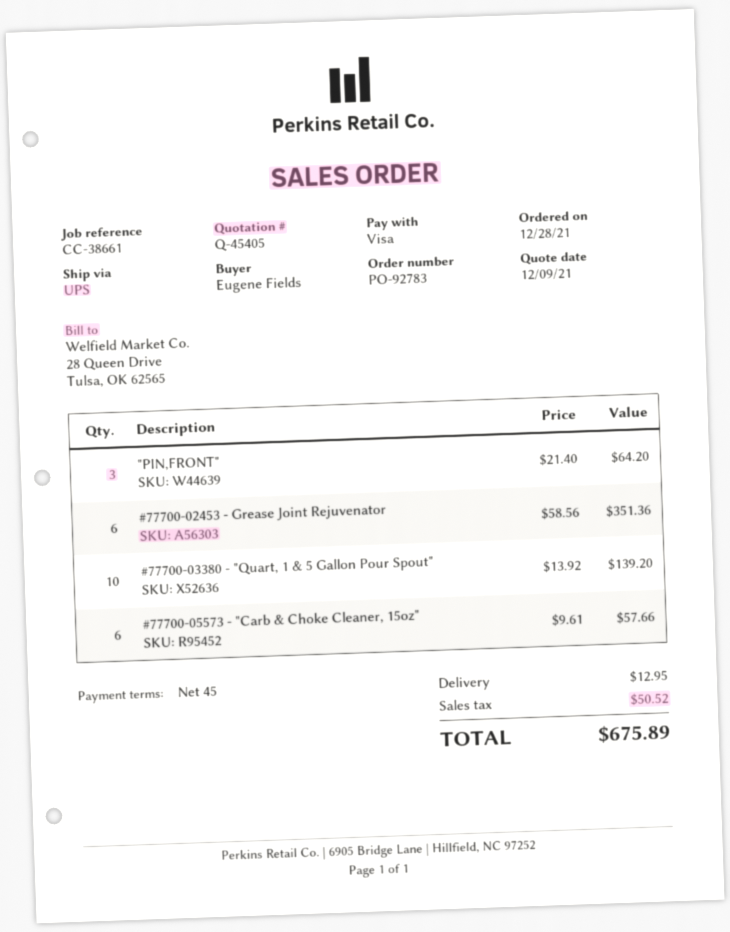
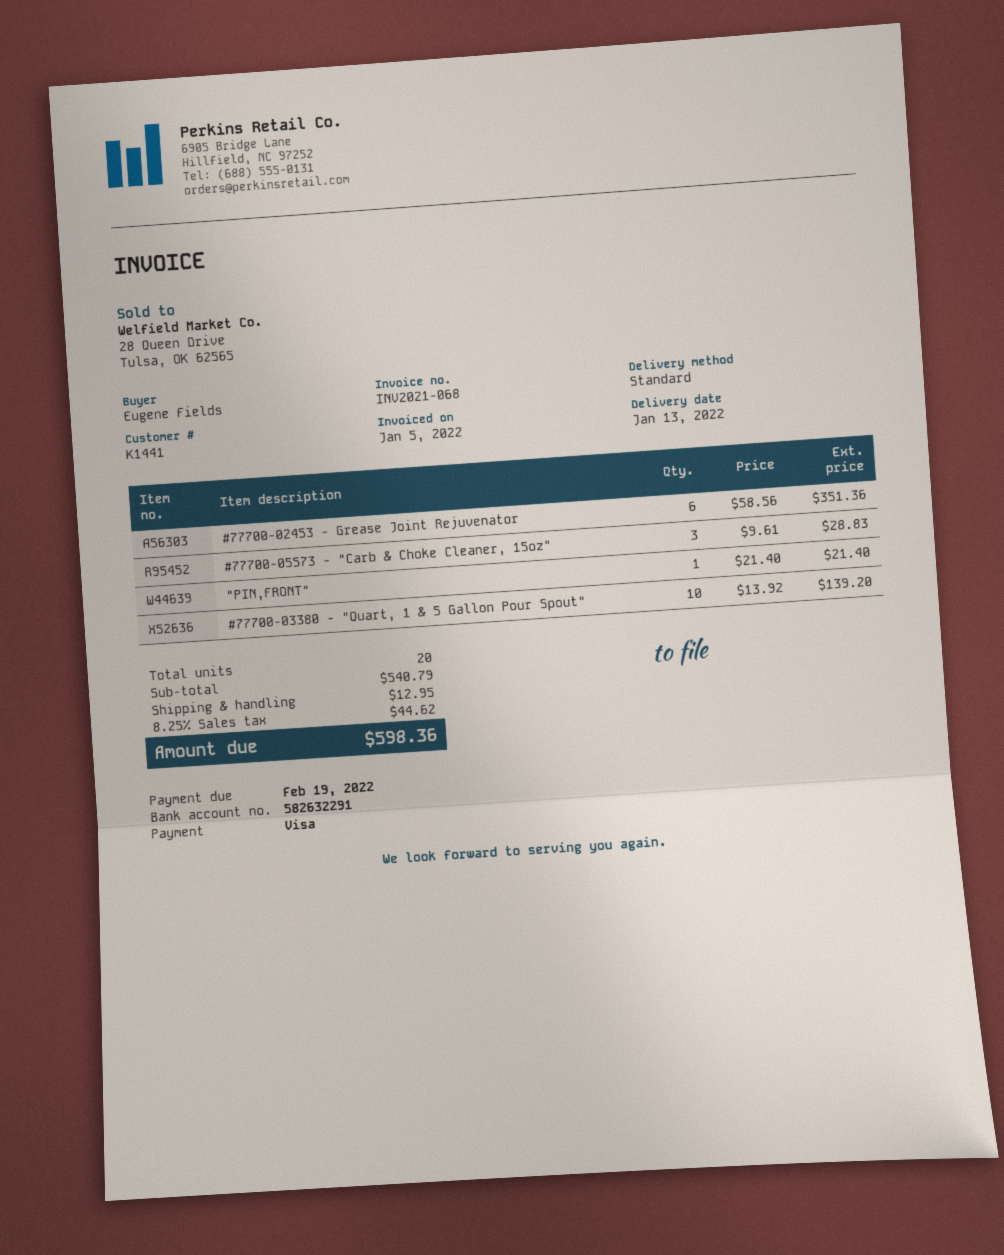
shipping method: UPS -> standard
"PIN,FRONT": 3 x 21.40 = 64.20 -> 1 x 21.40 = 21.40
#77700-05573 - "Carb & Choke Cleaner, 15oz": 6 x 9.61 = 57.66 -> 3 x 9.61 = 28.83
tax: 50.52 -> 44.62
total: 675.89 -> 598.36

